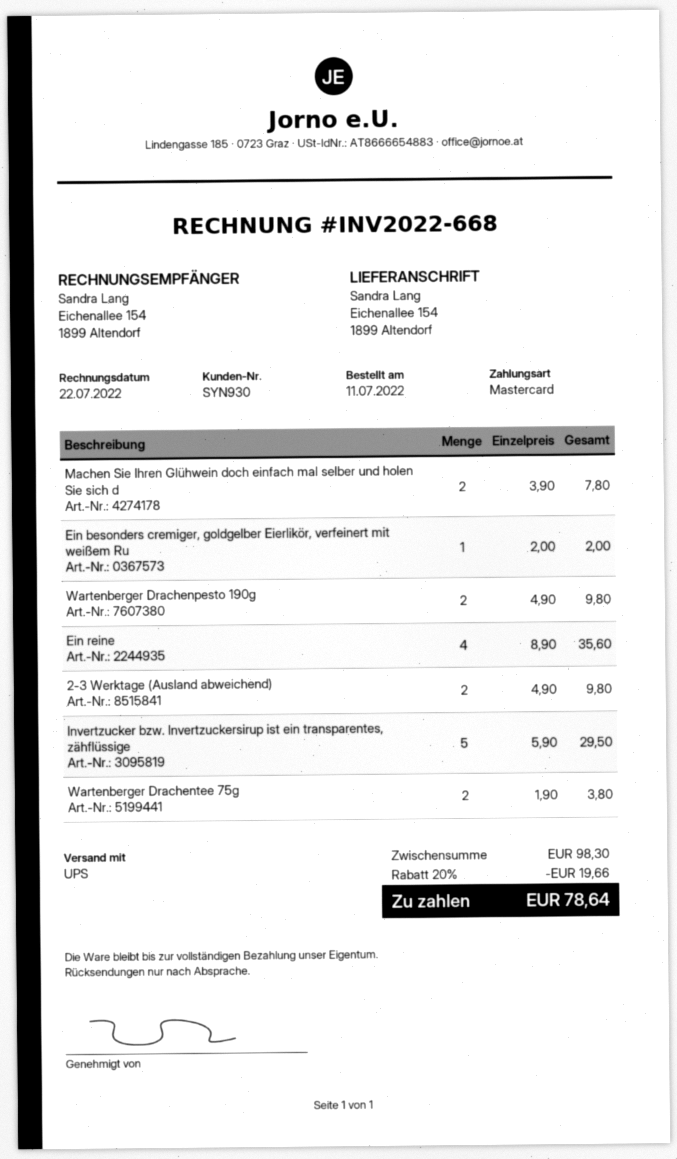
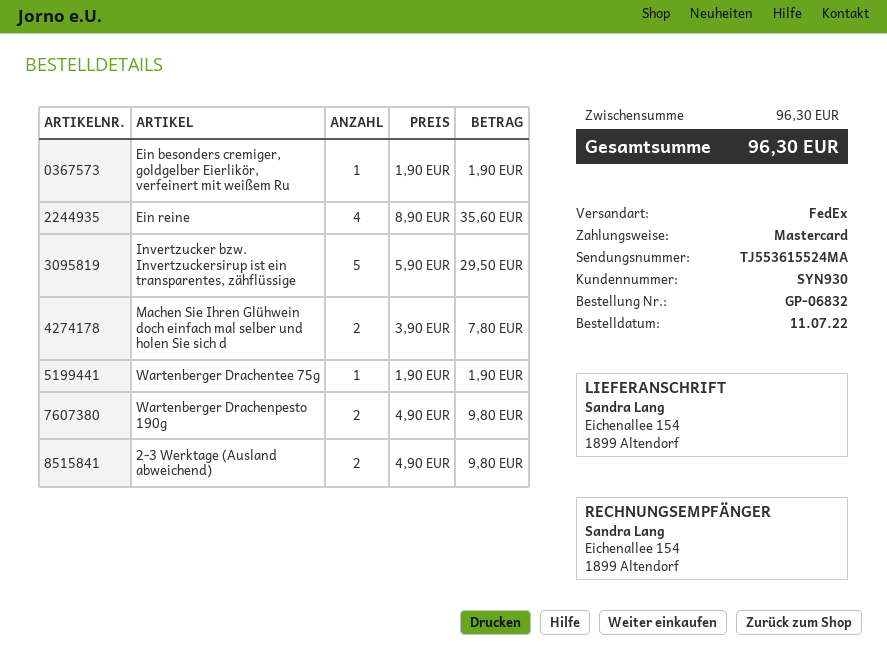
shipping method: UPS -> FedEx
Ein besonders cremiger, goldgelber Eierlikör, verfeinert mit weißem Ru: 1 x 2.00 = 2.00 -> 1 x 1.90 = 1.90
Wartenberger Drachentee 75g: 2 x 1.90 = 3.80 -> 1 x 1.90 = 1.90
subtotal: 98.30 -> 96.30
discount: 20% = 19.66 -> none
total: 78.64 -> 96.30

